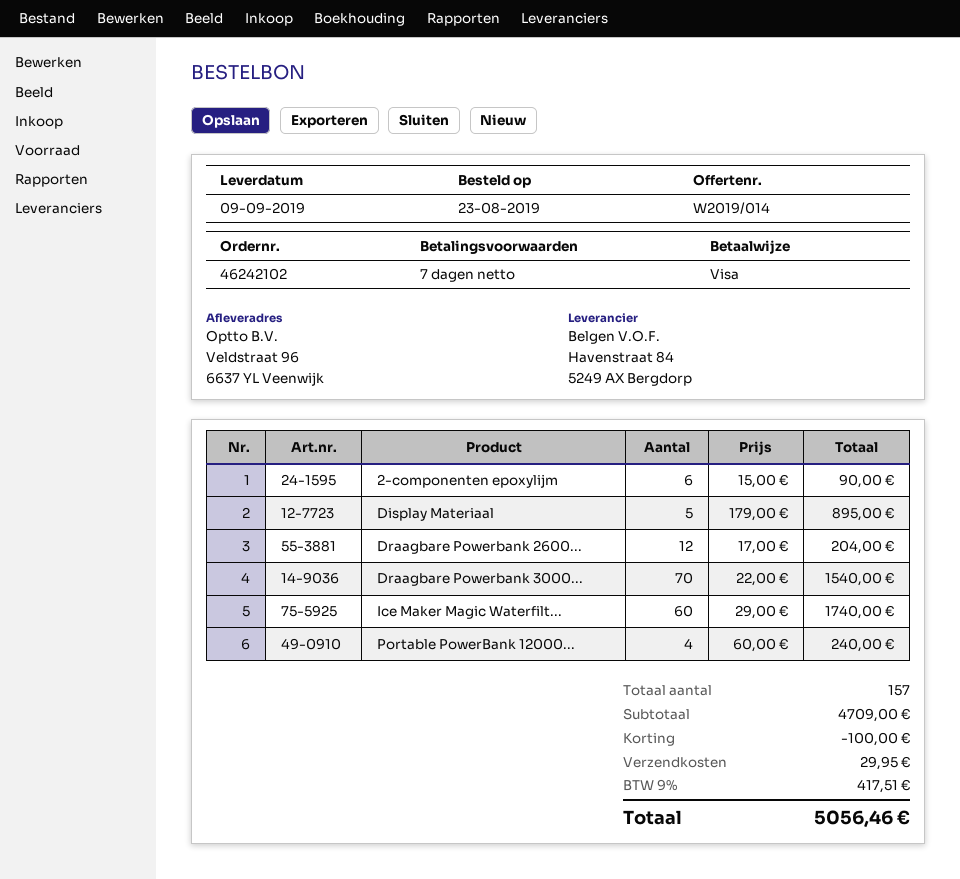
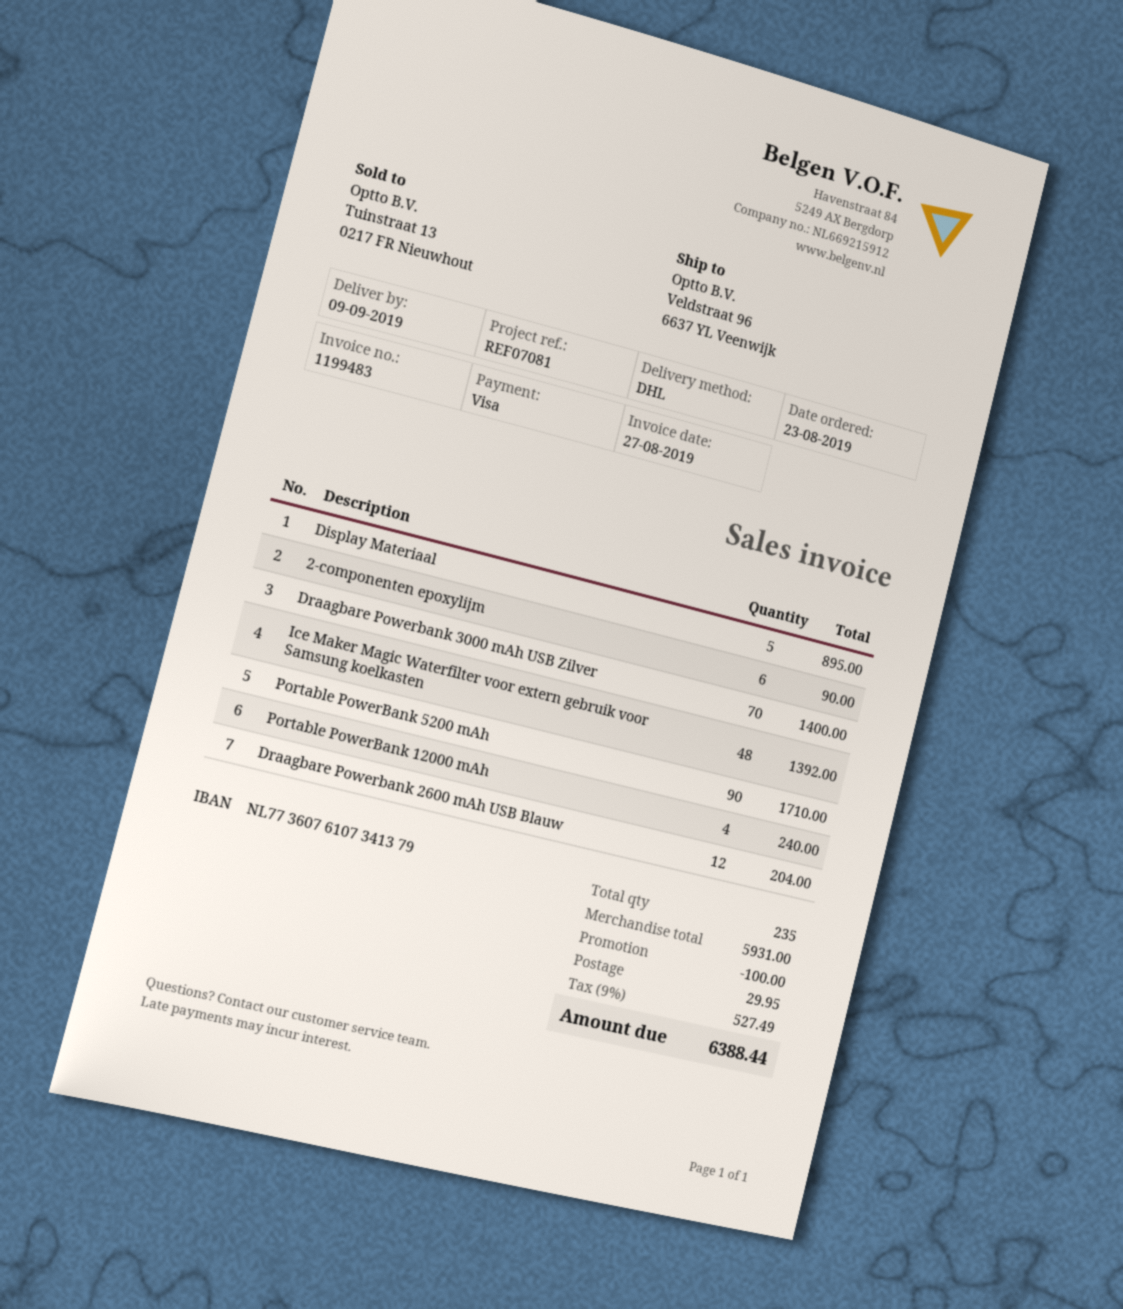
Draagbare Powerbank 3000...: 70 for 1540.00 -> 70 for 1400.00
Ice Maker Magic Waterfilt...: 60 for 1740.00 -> 48 for 1392.00
Portable PowerBank 5200 mAh: none -> 90 for 1710.00
total quantity: 157 -> 235
subtotal: 4709.00 -> 5931.00
tax: 9% = 417.51 -> 9% = 527.49
total: 5056.46 -> 6388.44

